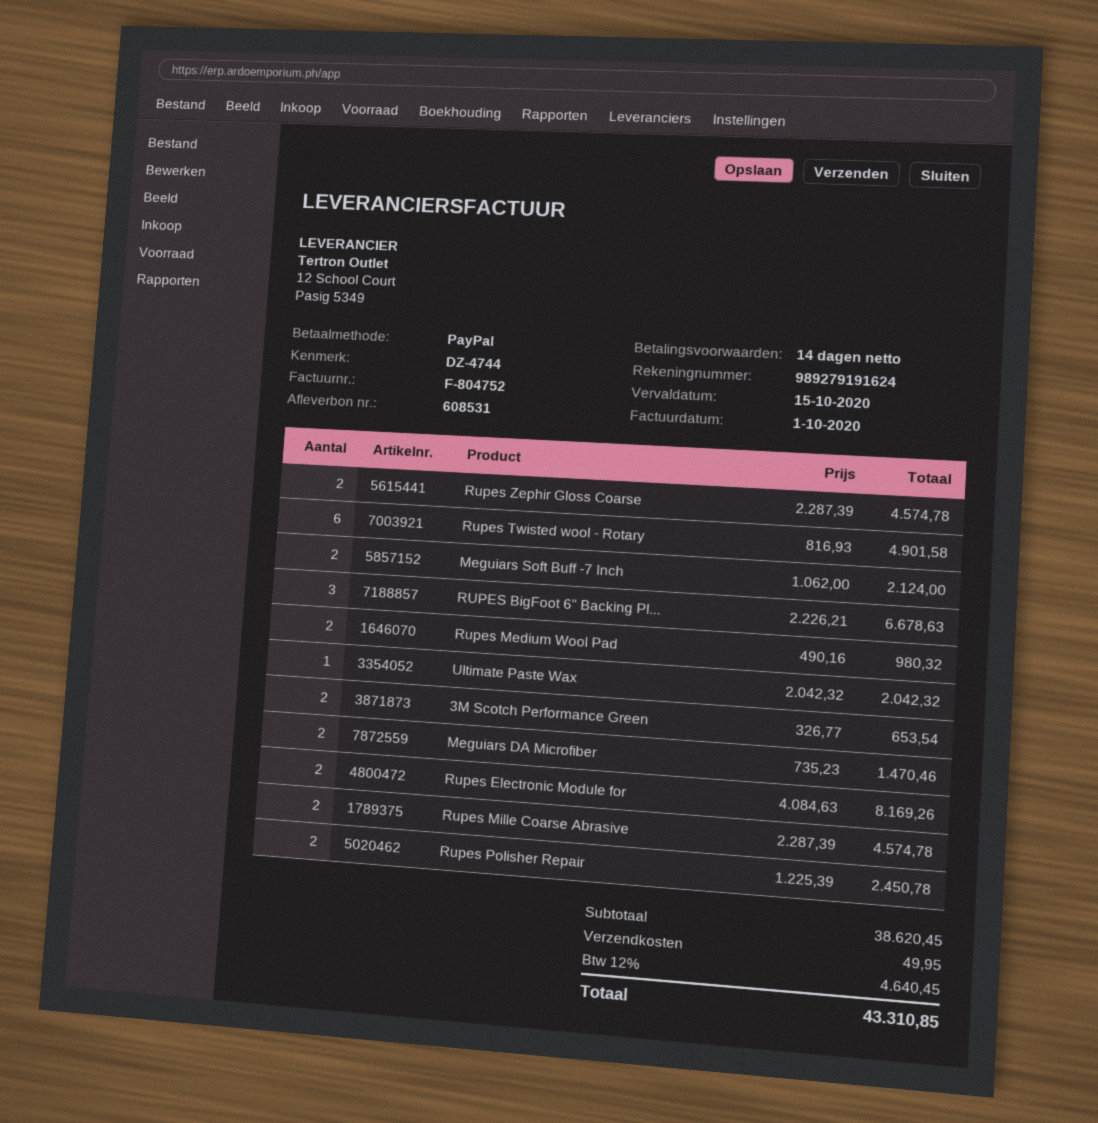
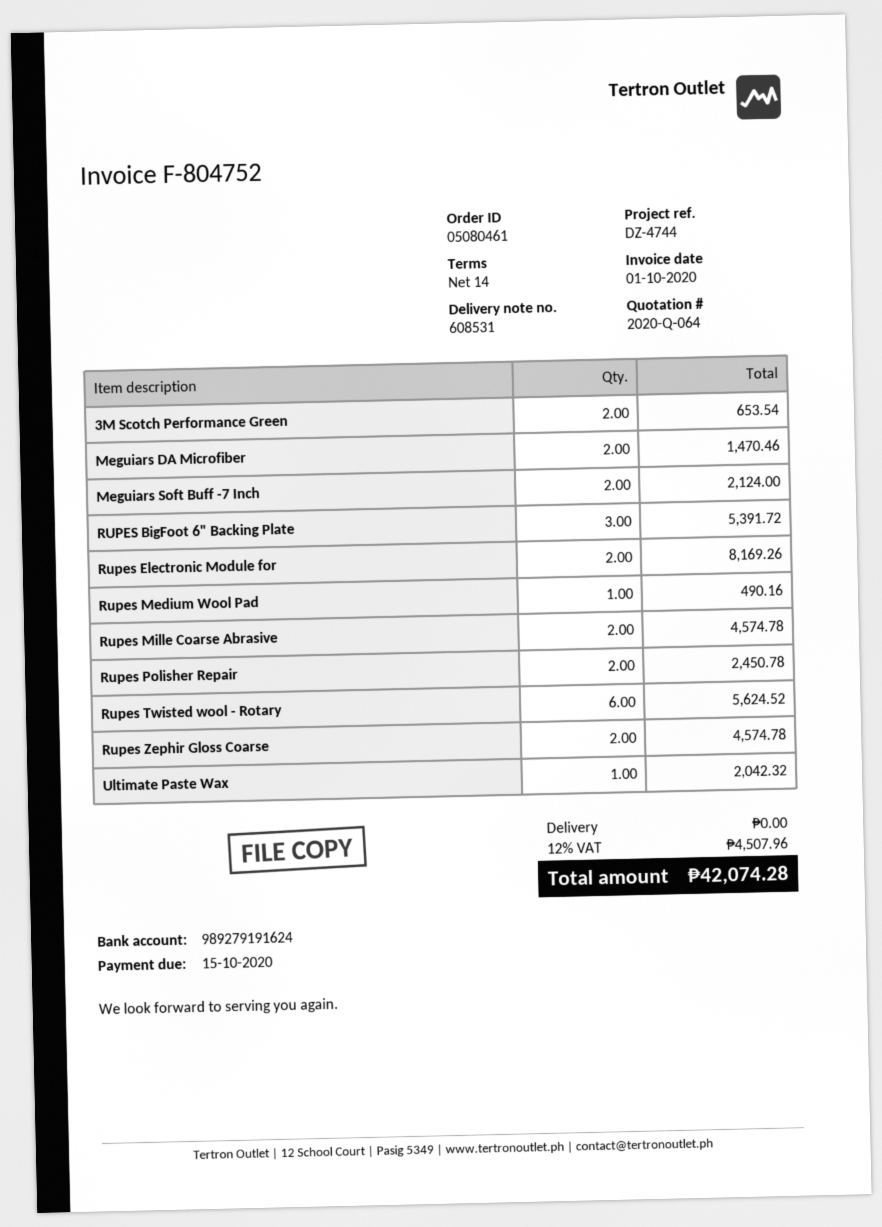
Rupes Twisted wool - Rotary: 6 for 4901.58 -> 6 for 5624.52
RUPES BigFoot 6" Backing Pl...: 3 for 6678.63 -> 3 for 5391.72
Rupes Medium Wool Pad: 2 for 980.32 -> 1 for 490.16
shipping: 49.95 -> 0.00
tax: 12% = 4640.45 -> 12% = 4507.96
total: 43310.85 -> 42074.28

